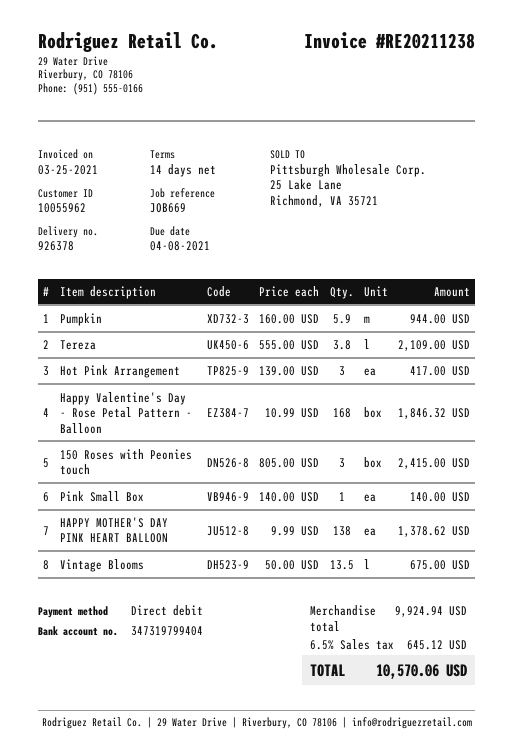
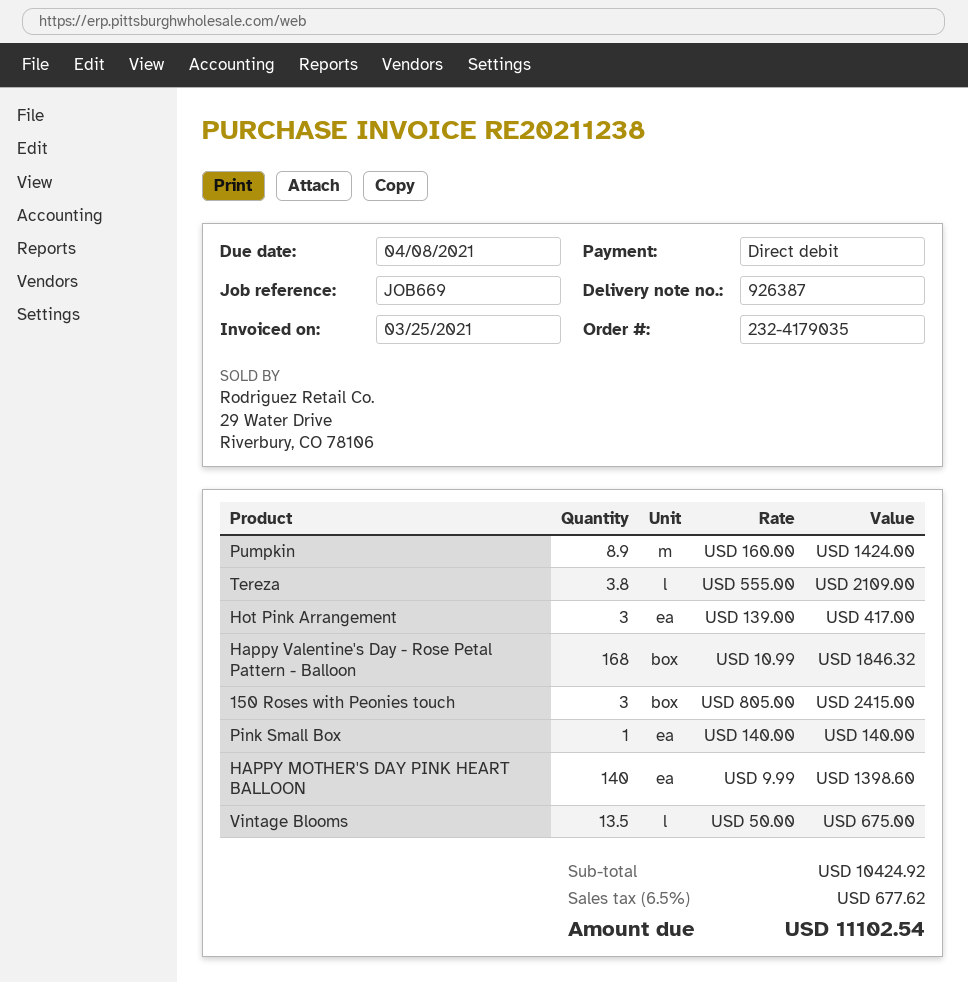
delivery note number: 926378 -> 926387
Pumpkin: 5.9 x 160.00 = 944.00 -> 8.9 x 160.00 = 1424.00
HAPPY MOTHER'S DAY PINK HEART BALLOON: 138 x 9.99 = 1378.62 -> 140 x 9.99 = 1398.60
subtotal: 9924.94 -> 10424.92
tax: 6.5% = 645.12 -> 6.5% = 677.62
total: 10570.06 -> 11102.54

